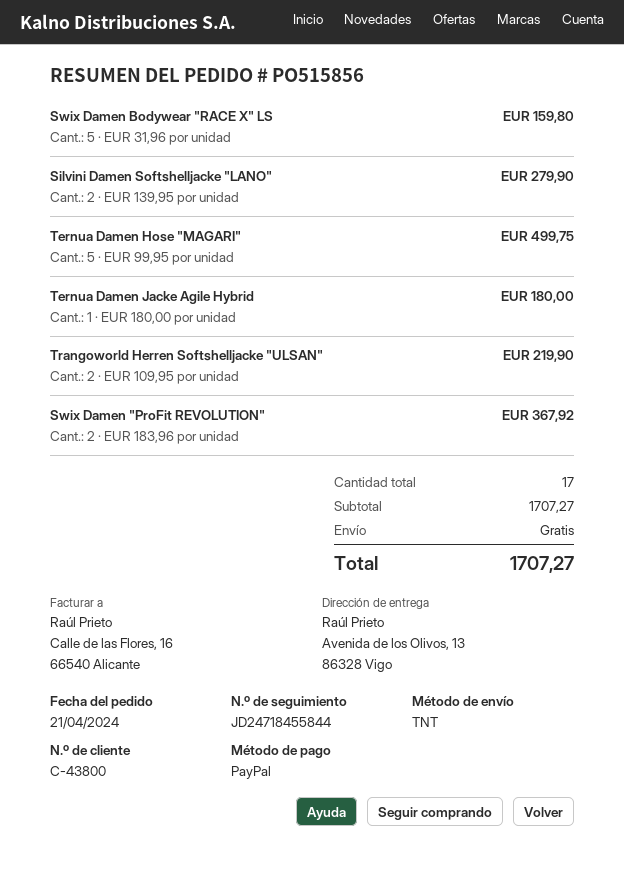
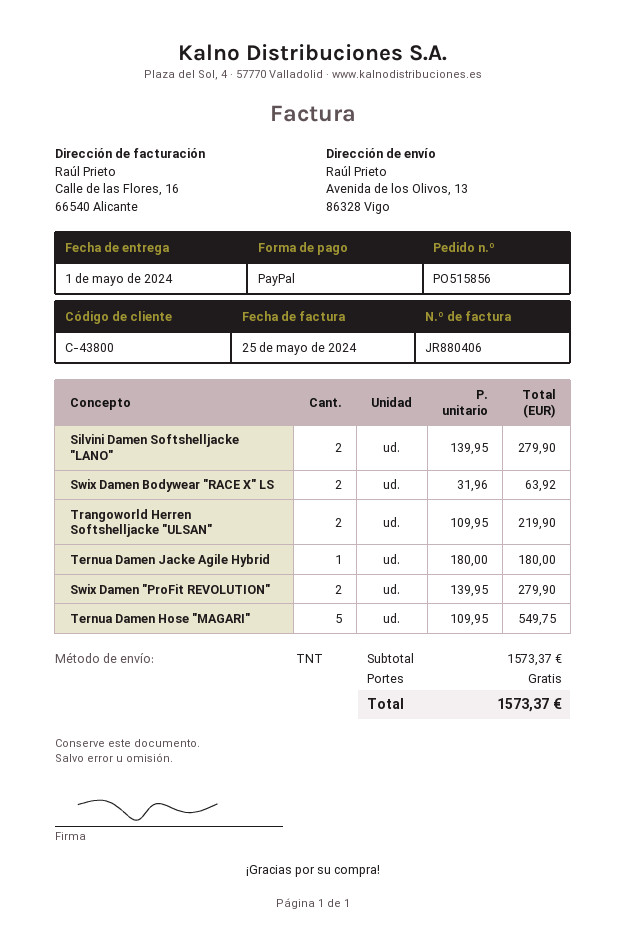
Swix Damen Bodywear "RACE X" LS: 5 x 31.96 = 159.80 -> 2 x 31.96 = 63.92
Ternua Damen Hose "MAGARI": 5 x 99.95 = 499.75 -> 5 x 109.95 = 549.75
Swix Damen "ProFit REVOLUTION": 2 x 183.96 = 367.92 -> 2 x 139.95 = 279.90
subtotal: 1707.27 -> 1573.37
total: 1707.27 -> 1573.37

